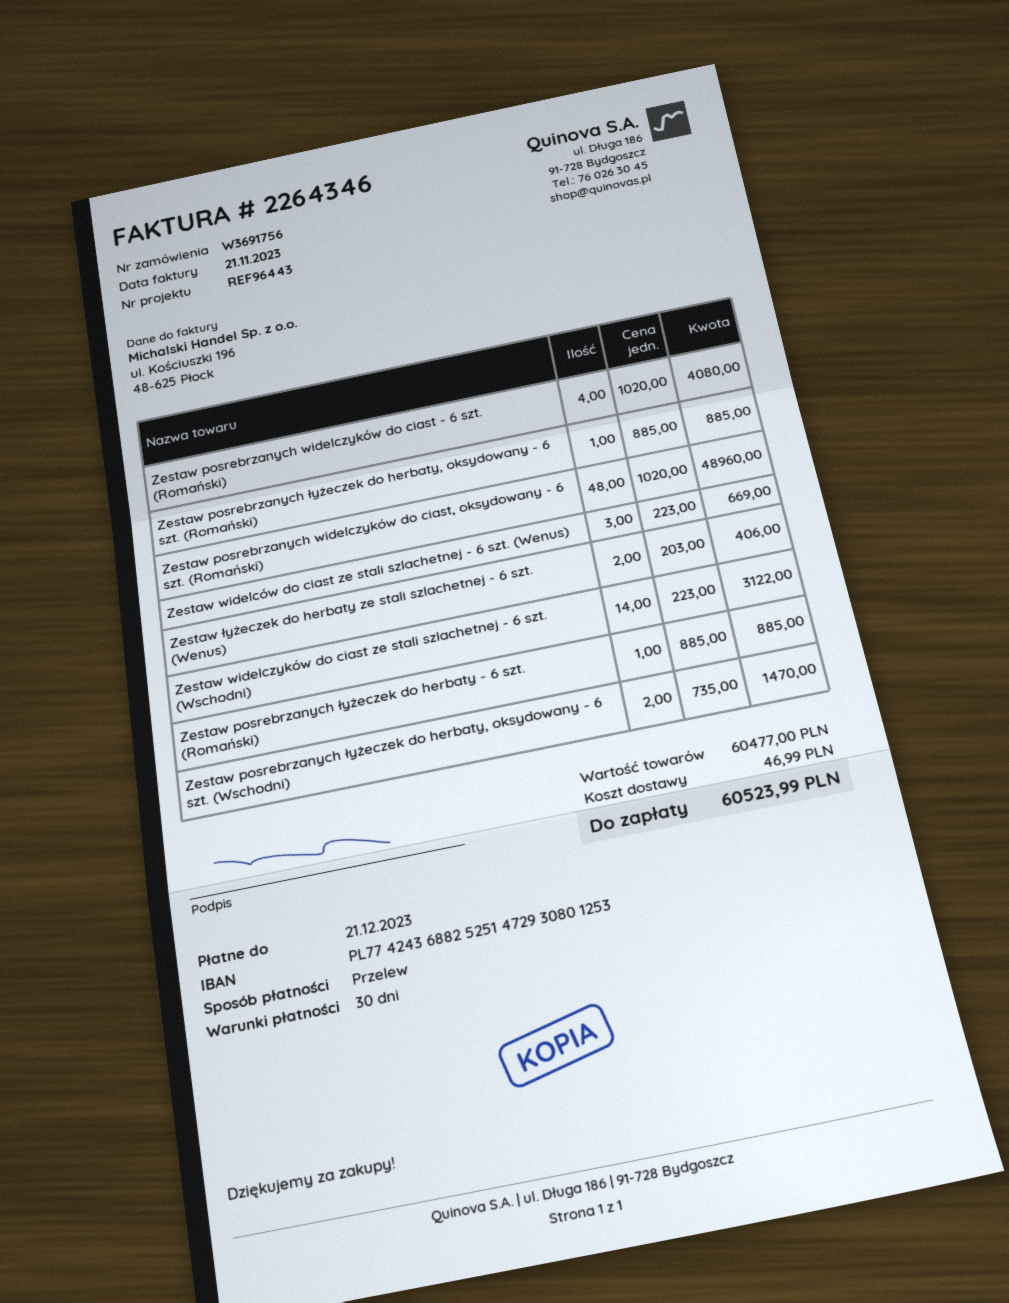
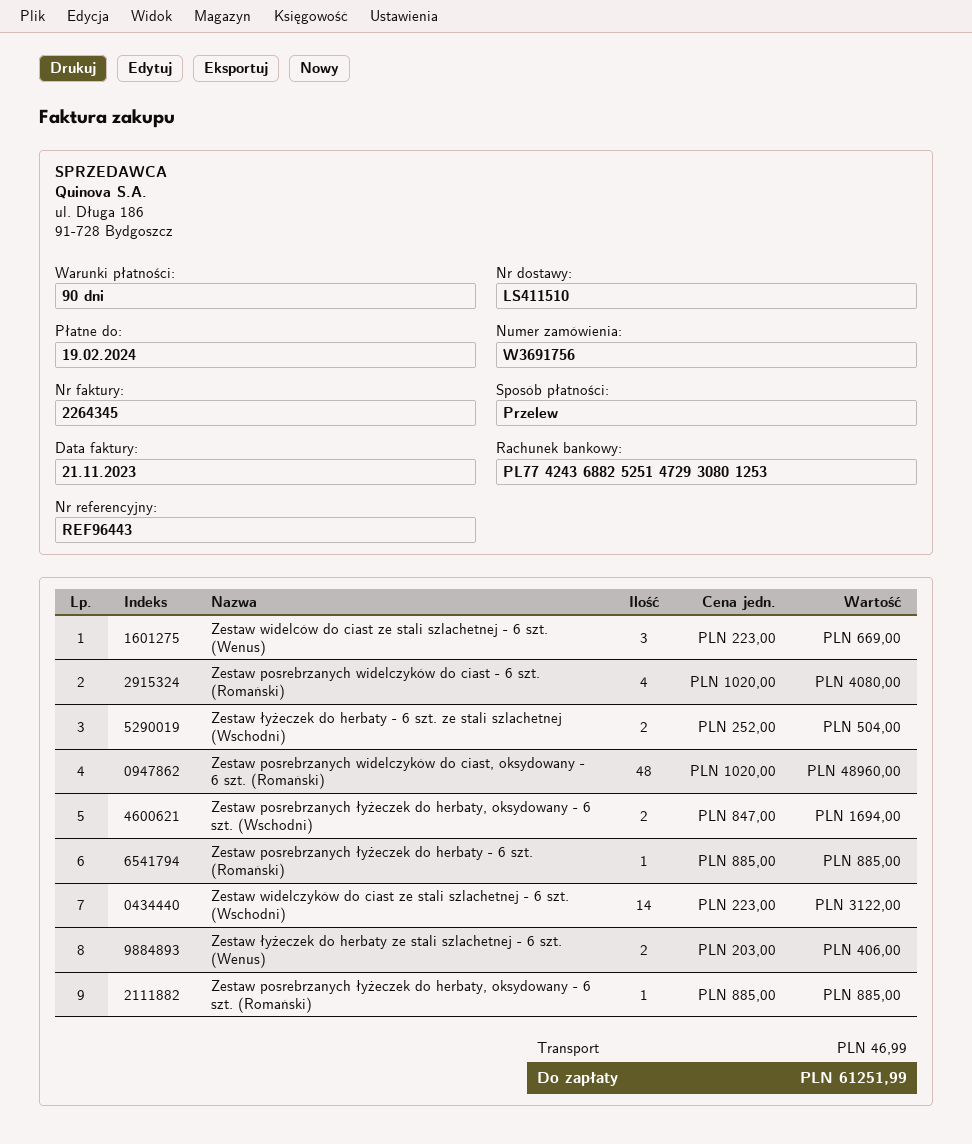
invoice number: 2264346 -> 2264345
payment terms: 30 days -> 90 days
due date: 2023-12-21 -> 2024-02-19
Zestaw posrebrzanych łyżeczek do herbaty, oksydowany - 6 szt. (Wschodni): 2 x 735.00 = 1470.00 -> 2 x 847.00 = 1694.00
Zestaw łyżeczek do herbaty - 6 szt. ze stali szlachetnej (Wschodni): none -> 2 x 252.00 = 504.00
total: 60523.99 -> 61251.99

